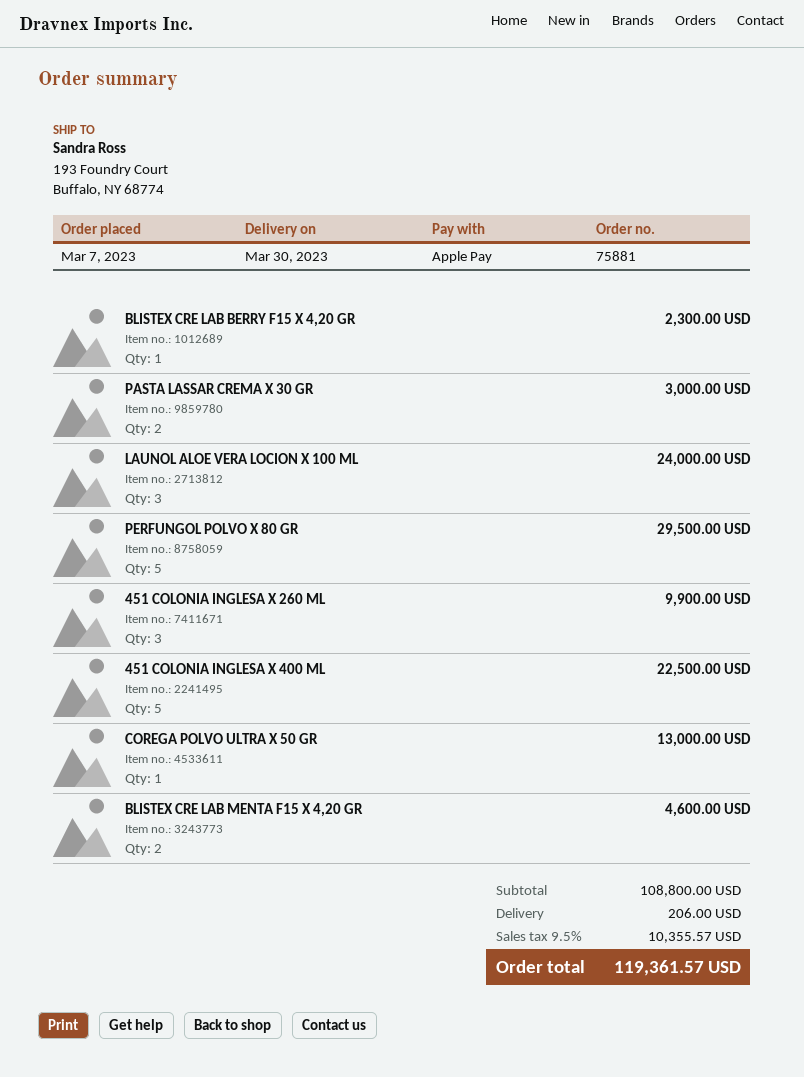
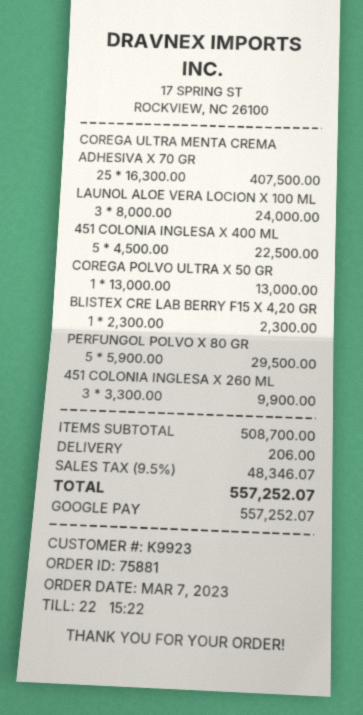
payment method: Apple Pay -> Google Pay
PASTA LASSAR CREMA X 30 GR: 2 for 3000.00 -> none
BLISTEX CRE LAB MENTA F15 X 4,20 GR: 2 for 4600.00 -> none
COREGA ULTRA MENTA CREMA ADHESIVA X 70 GR: none -> 25 for 407500.00
subtotal: 108800.00 -> 508700.00
tax: 9.5% = 10355.57 -> 9.5% = 48346.07
total: 119361.57 -> 557252.07

